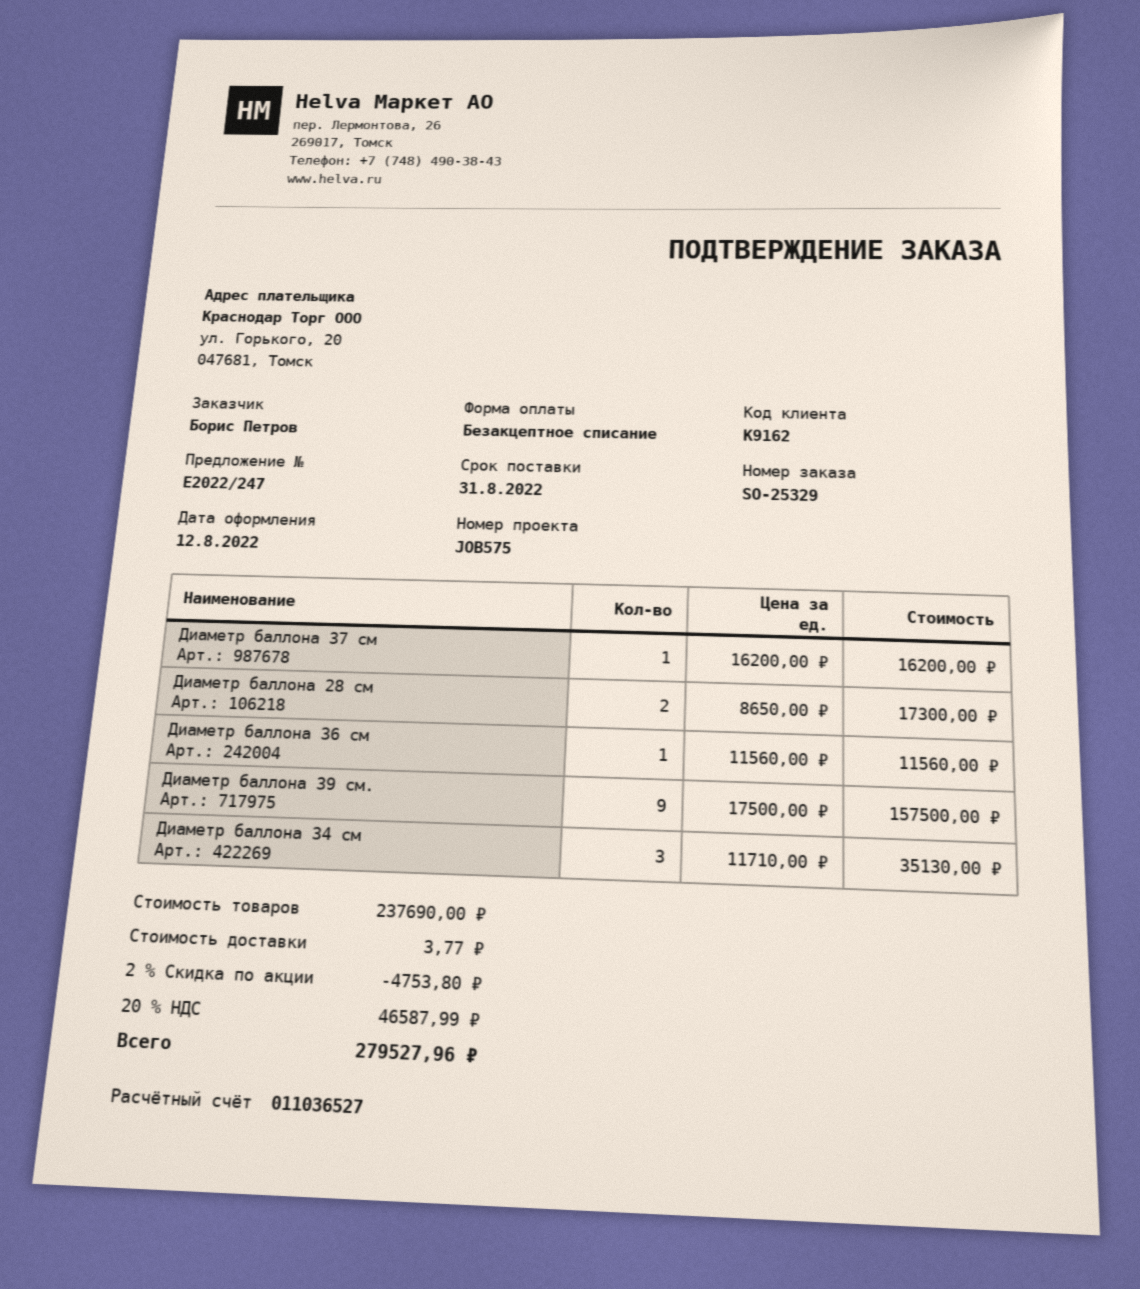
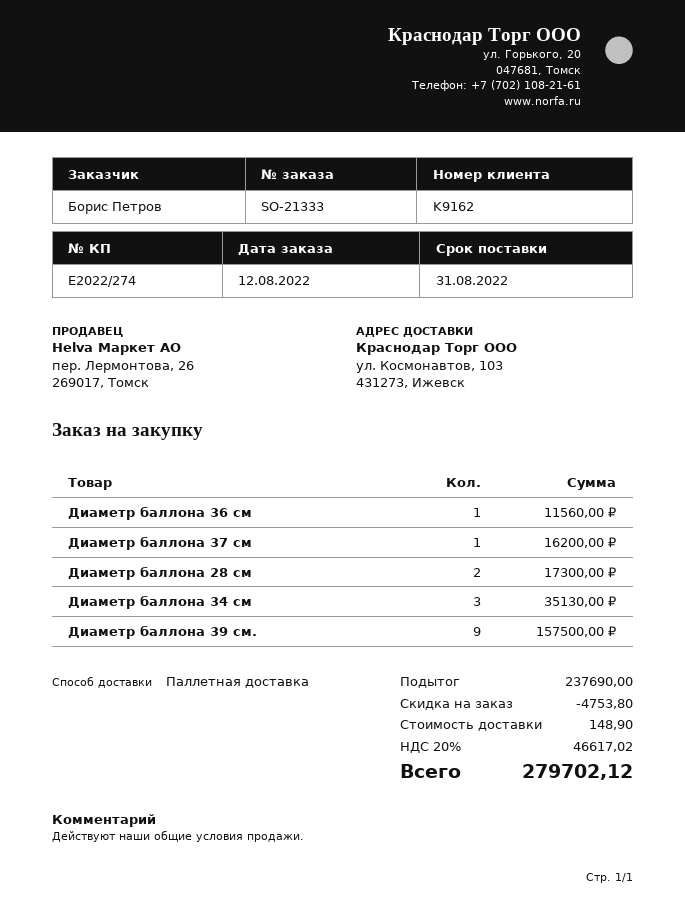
quote number: E2022/247 -> E2022/274
order number: SO-25329 -> SO-21333
shipping: 3.77 -> 148.90
tax: 20% = 46587.99 -> 20% = 46617.02
total: 279527.96 -> 279702.12

